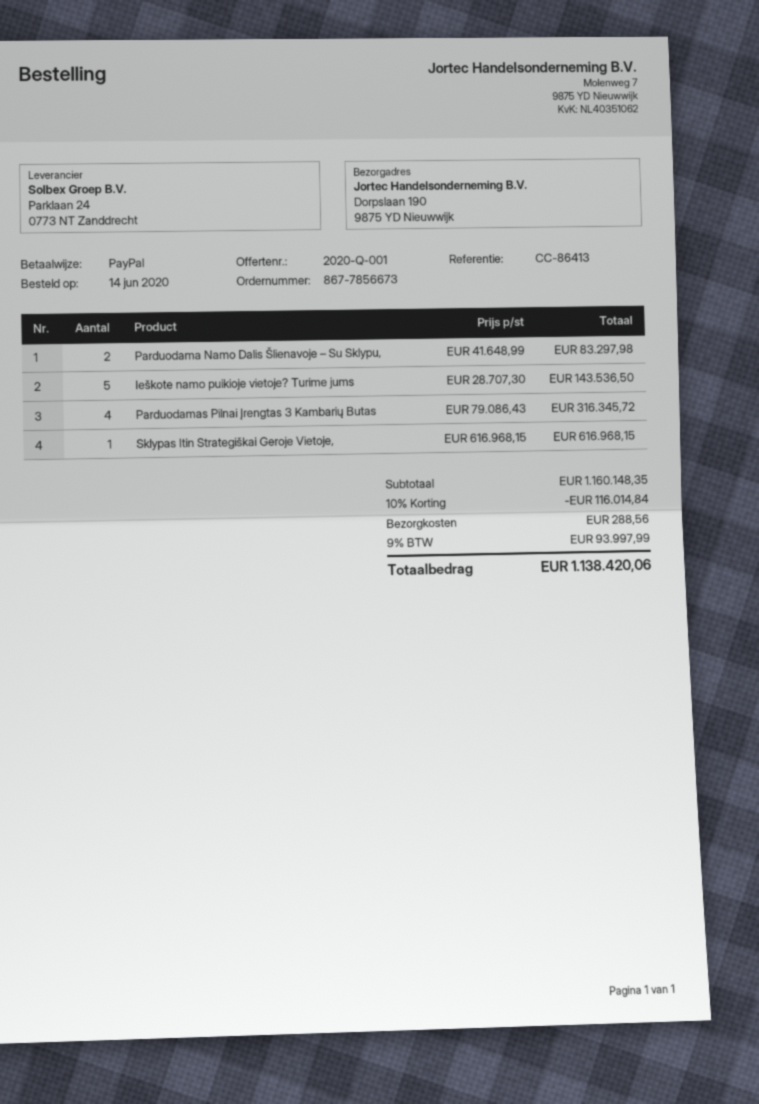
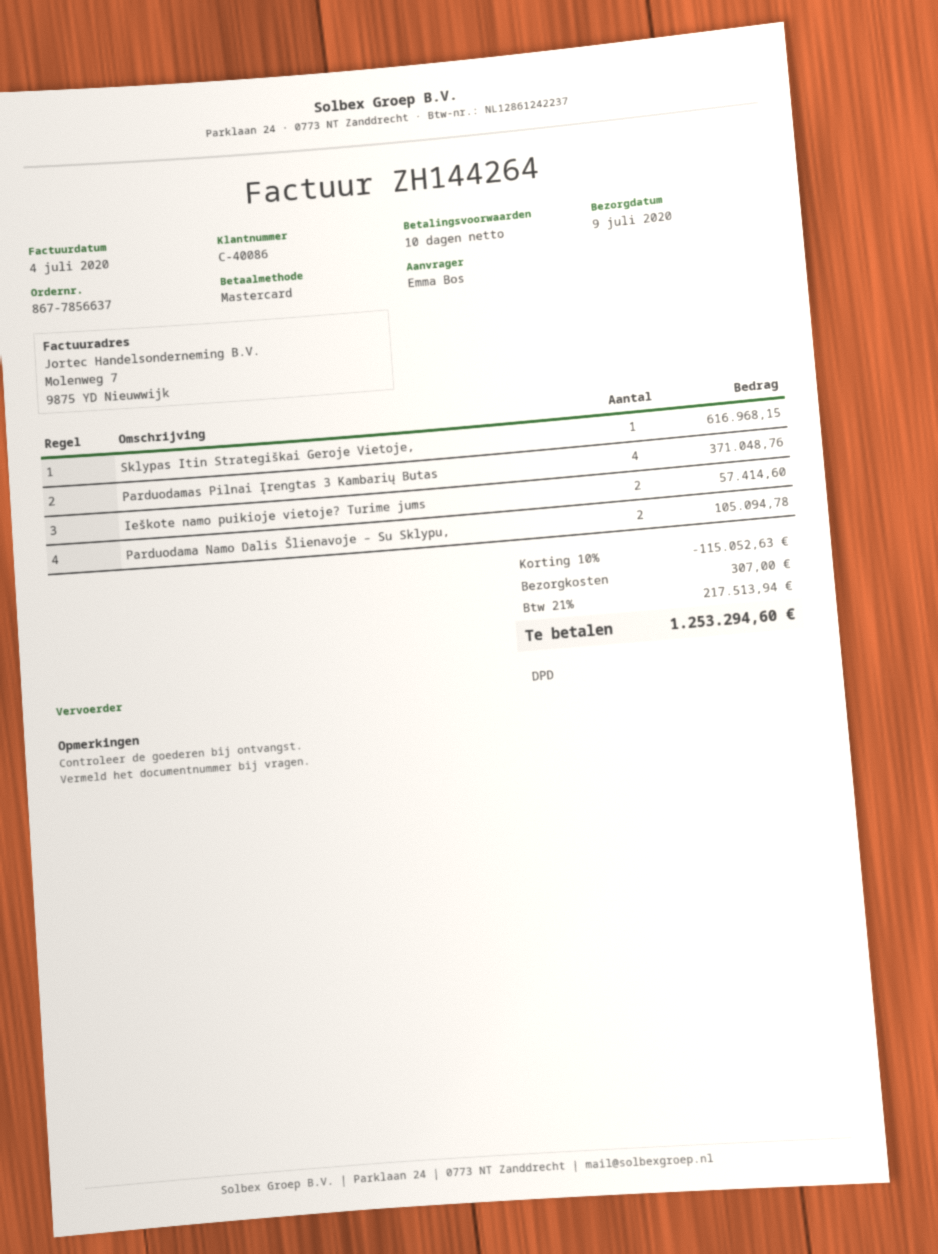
order number: 867-7856673 -> 867-7856637
payment method: PayPal -> Mastercard
Parduodama Namo Dalis Šlienavoje – Su Sklypu,: 2 for 83297.98 -> 2 for 105094.78
Ieškote namo puikioje vietoje? Turime jums: 5 for 143536.50 -> 2 for 57414.60
Parduodamas Pilnai Įrengtas 3 Kambarių Butas: 4 for 316345.72 -> 4 for 371048.76
discount: 10% = 116014.84 -> 10% = 115052.63
shipping: 288.56 -> 307.00
tax: 9% = 93997.99 -> 21% = 217513.94
total: 1138420.06 -> 1253294.60

